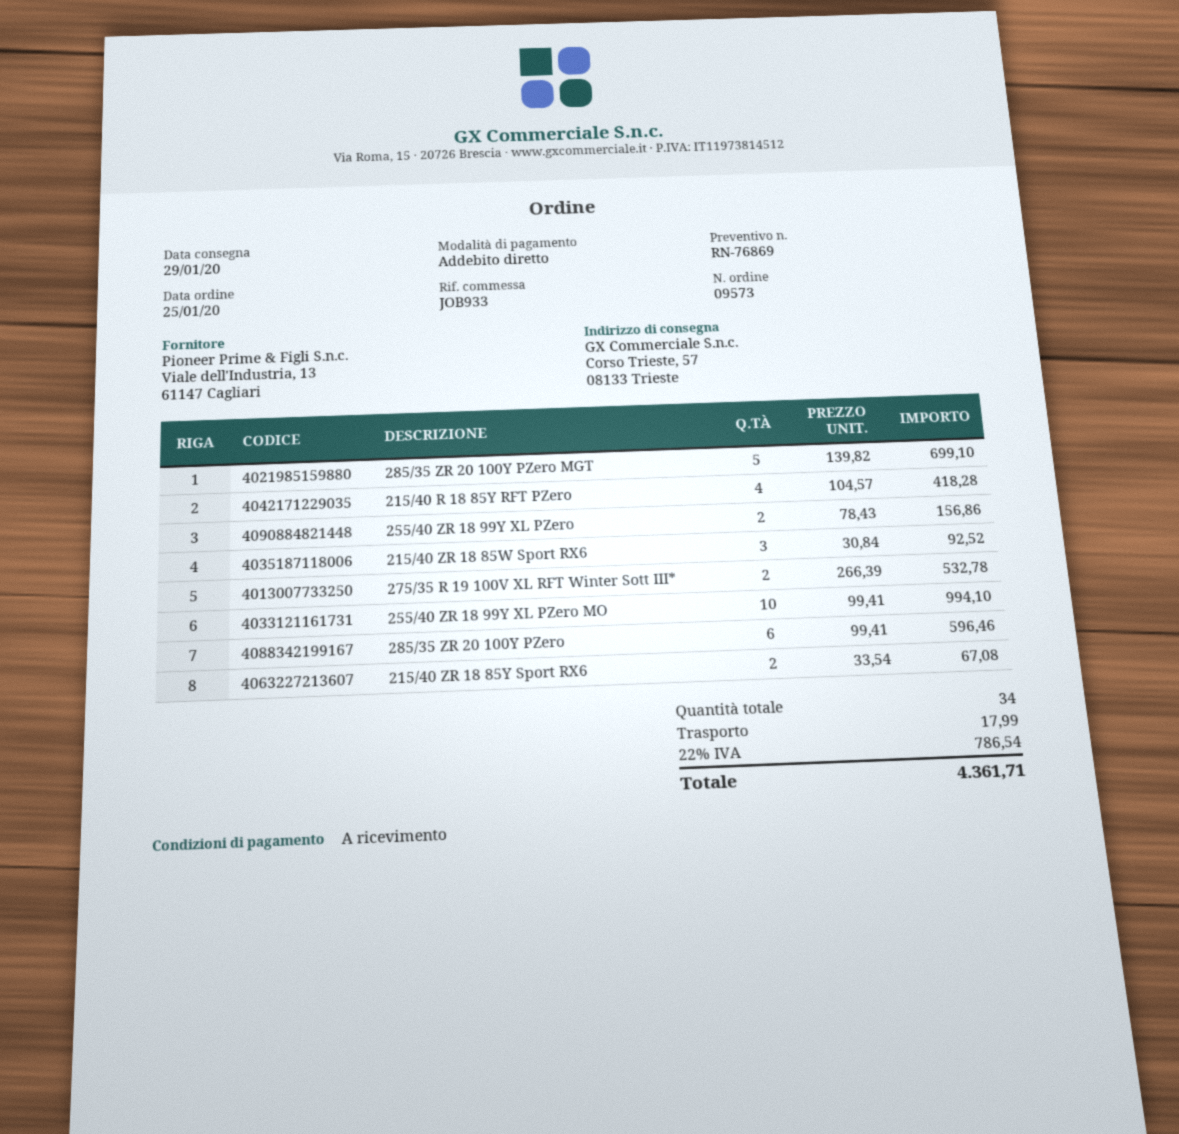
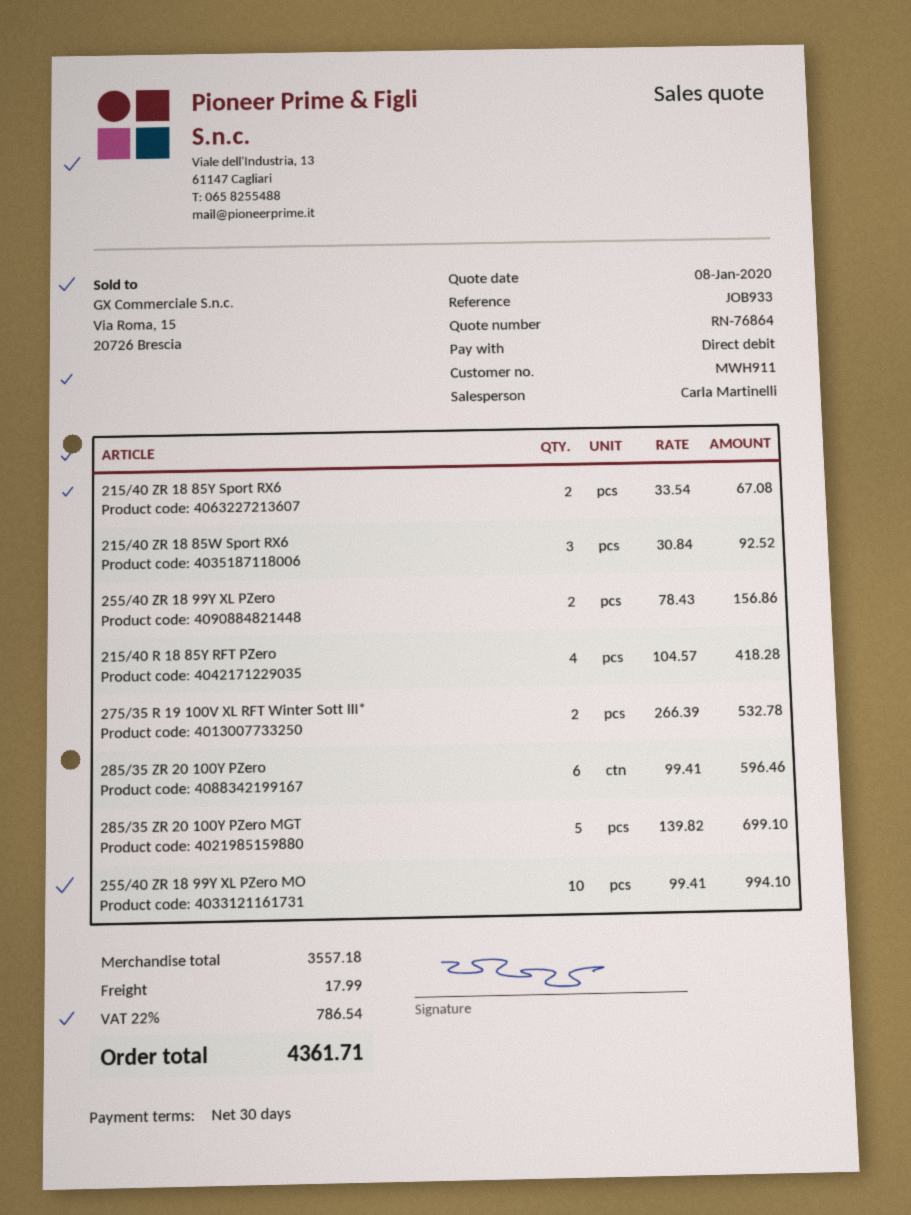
quote number: RN-76869 -> RN-76864
payment terms: on receipt -> 30 days

